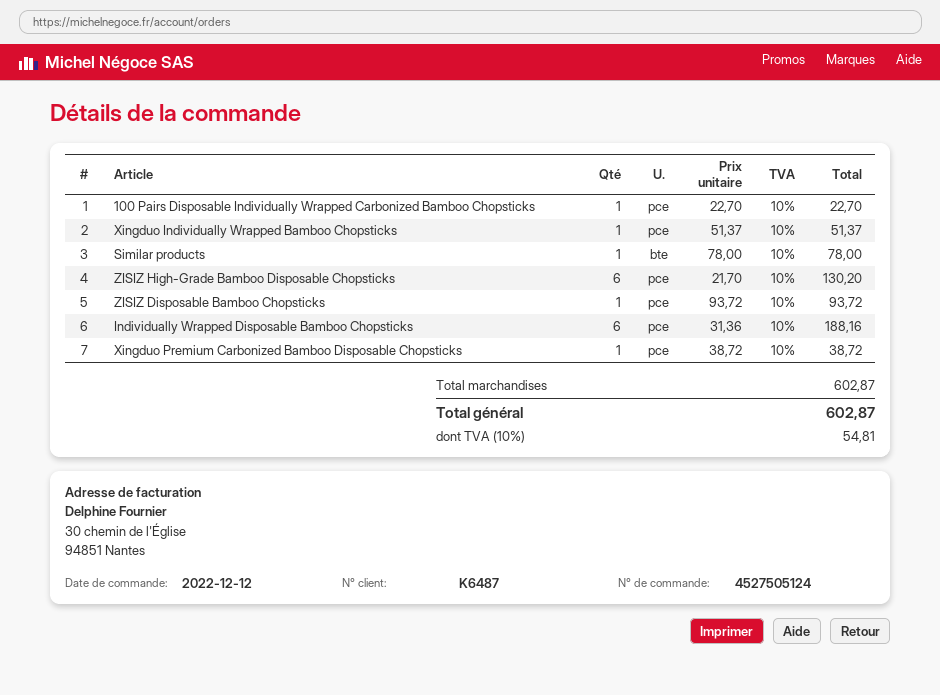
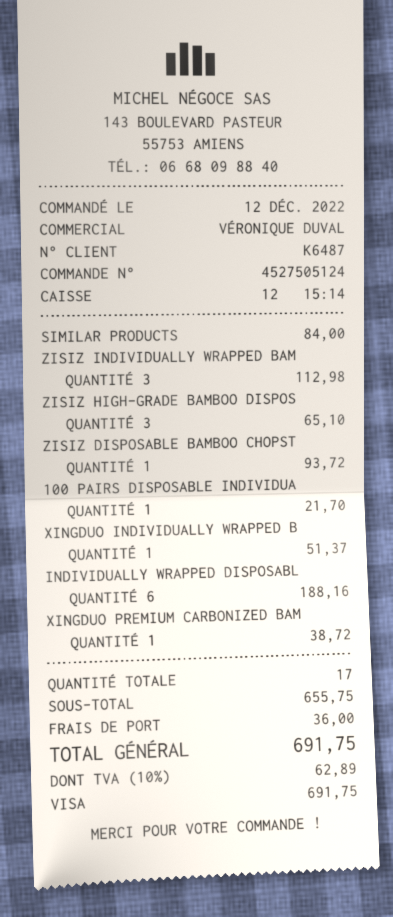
100 Pairs Disposable Individually Wrapped Carbonized Bamboo Chopsticks: 1 for 22.70 -> 1 for 21.70
Similar products: 1 for 78.00 -> 1 for 84.00
ZISIZ High-Grade Bamboo Disposable Chopsticks: 6 for 130.20 -> 3 for 65.10
ZISIZ INDIVIDUALLY WRAPPED BAM: none -> 3 for 112.98
subtotal: 602.87 -> 655.75
shipping: none -> 36.00
tax: 10% = 54.81 -> 10% = 62.89
total: 602.87 -> 691.75

